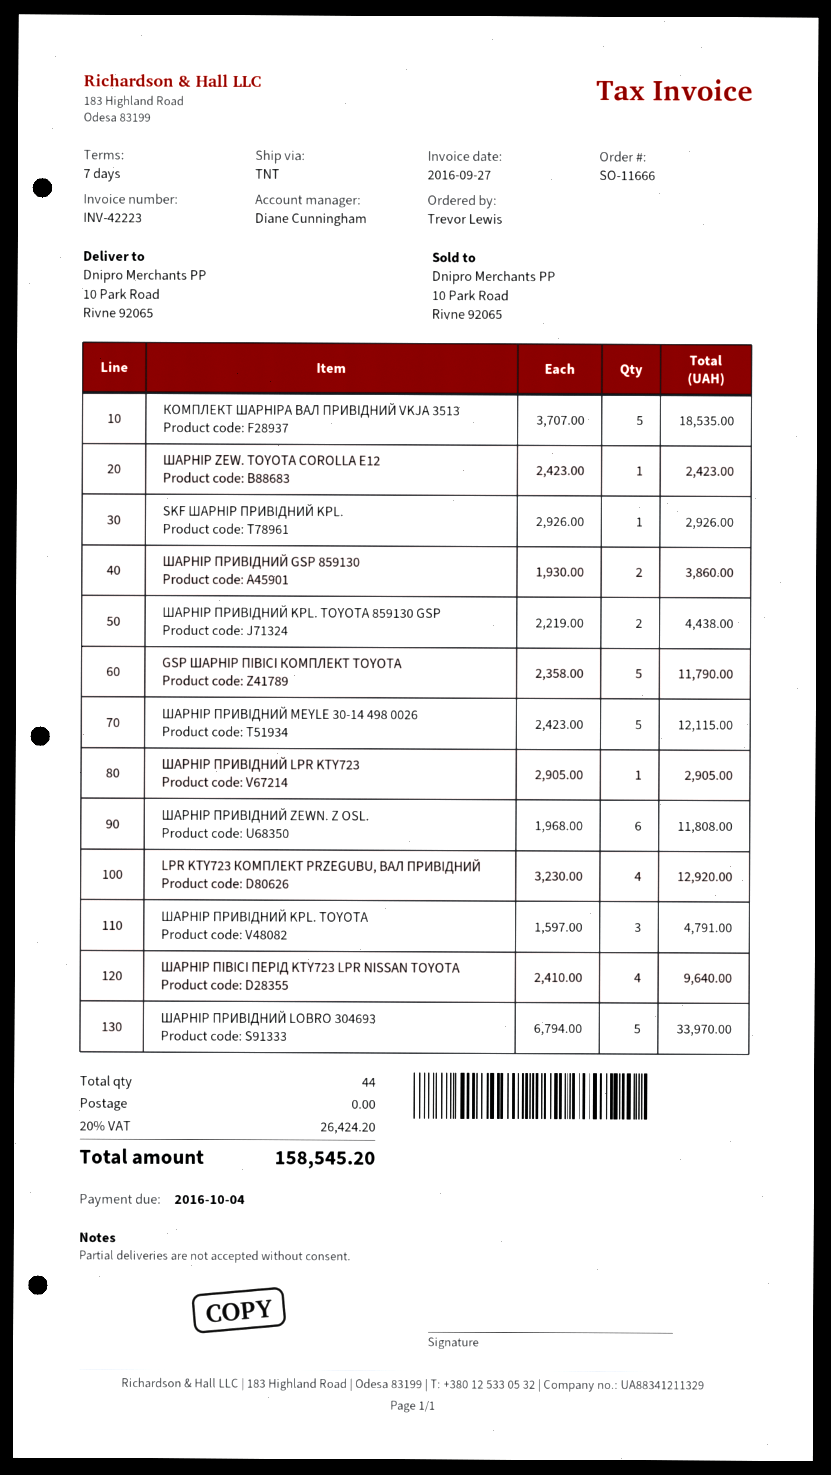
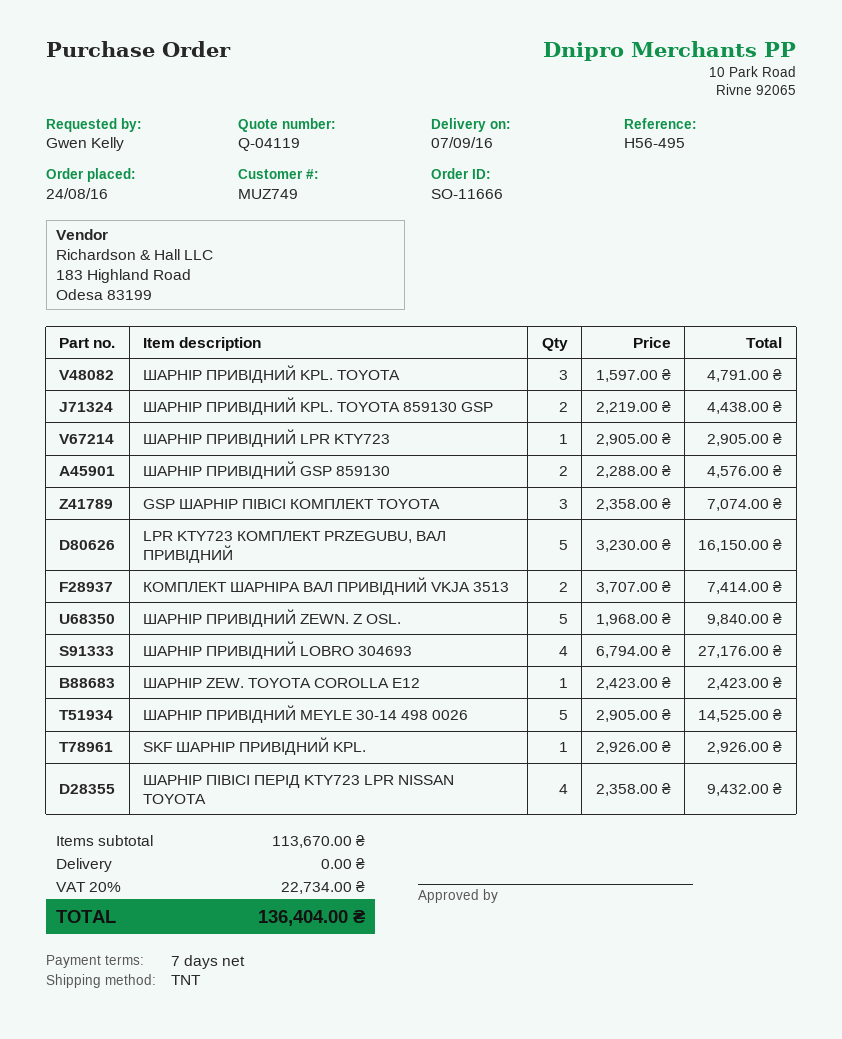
ordered by: Trevor Lewis -> Gwen Kelly
КОМПЛЕКТ ШАРНІРА ВАЛ ПРИВІДНИЙ VKJA 3513: 5 x 3707.00 = 18535.00 -> 2 x 3707.00 = 7414.00
ШАРНІР ПРИВІДНИЙ GSP 859130: 2 x 1930.00 = 3860.00 -> 2 x 2288.00 = 4576.00
GSP ШАРНІР ПІВІСІ КОМПЛЕКТ TOYOTA: 5 x 2358.00 = 11790.00 -> 3 x 2358.00 = 7074.00
ШАРНІР ПРИВІДНИЙ MEYLE 30-14 498 0026: 5 x 2423.00 = 12115.00 -> 5 x 2905.00 = 14525.00
ШАРНІР ПРИВІДНИЙ ZEWN. Z OSL.: 6 x 1968.00 = 11808.00 -> 5 x 1968.00 = 9840.00
LPR KTY723 КОМПЛЕКТ PRZEGUBU, ВАЛ ПРИВІДНИЙ: 4 x 3230.00 = 12920.00 -> 5 x 3230.00 = 16150.00
ШАРНІР ПІВІСІ ПЕРІД KTY723 LPR NISSAN TOYOTA: 4 x 2410.00 = 9640.00 -> 4 x 2358.00 = 9432.00
ШАРНІР ПРИВІДНИЙ LOBRO 304693: 5 x 6794.00 = 33970.00 -> 4 x 6794.00 = 27176.00
tax: 20% = 26424.20 -> 20% = 22734.00
total: 158545.20 -> 136404.00

